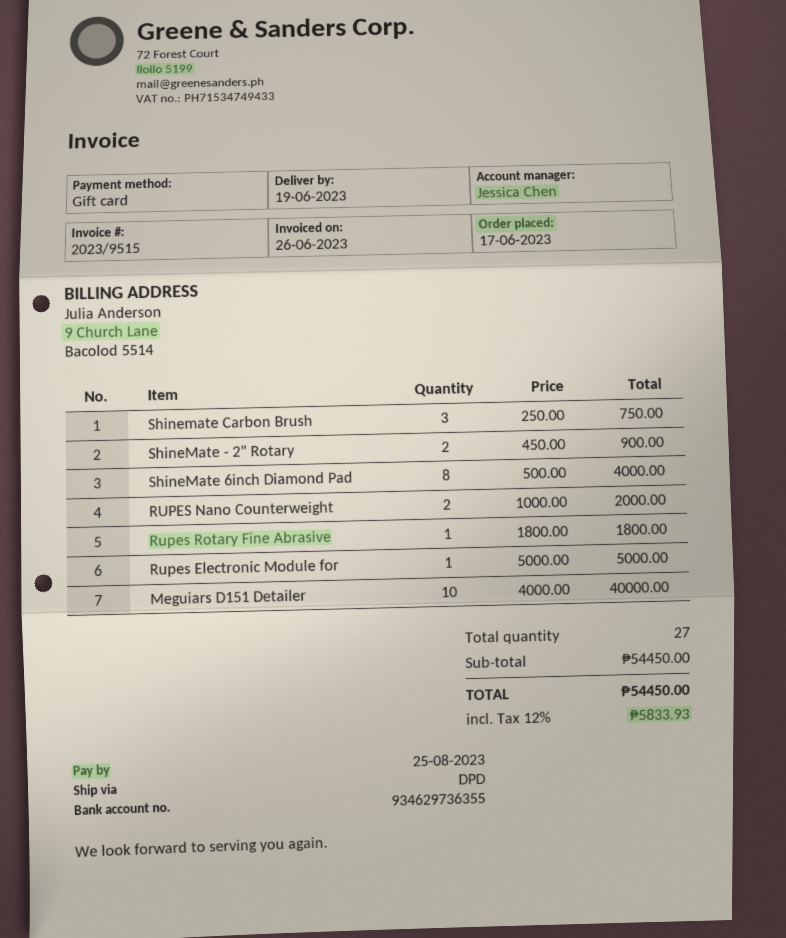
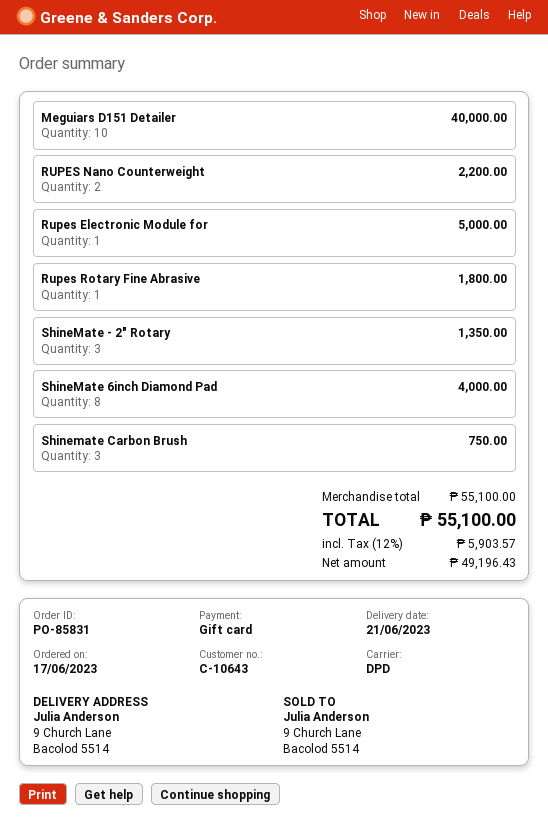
delivery date: 2023-06-19 -> 2023-06-21
ShineMate - 2" Rotary: 2 for 900.00 -> 3 for 1350.00
RUPES Nano Counterweight: 2 for 2000.00 -> 2 for 2200.00
subtotal: 54450.00 -> 55100.00
tax: 12% = 5833.93 -> 12% = 5903.57
total: 54450.00 -> 55100.00

